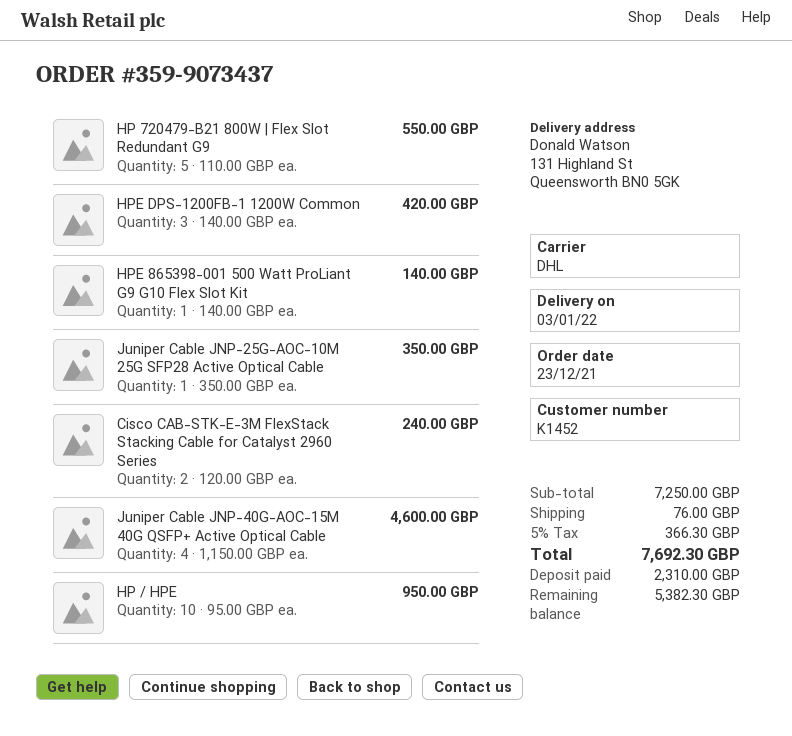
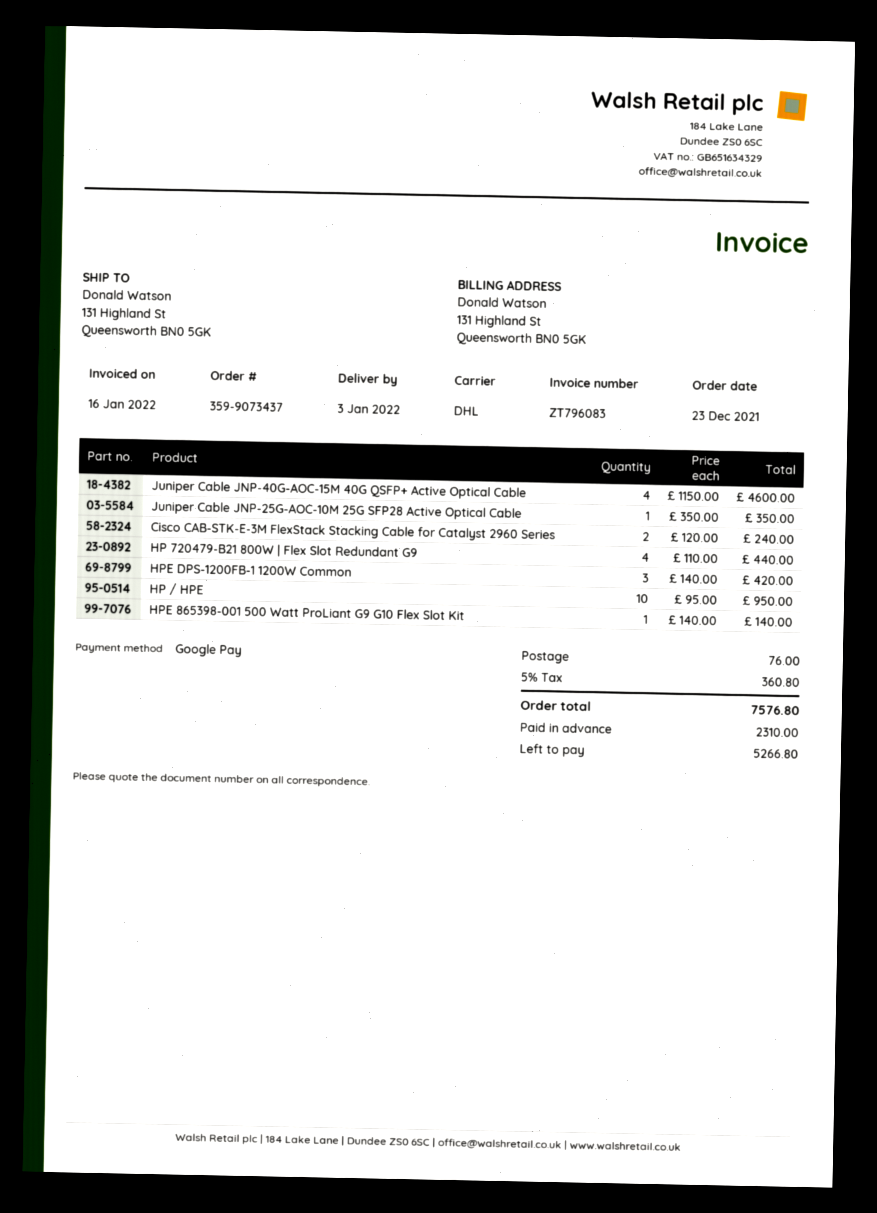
HP 720479-B21 800W | Flex Slot Redundant G9: 5 x 110.00 = 550.00 -> 4 x 110.00 = 440.00
tax: 5% = 366.30 -> 5% = 360.80
total: 7692.30 -> 7576.80
balance: 5382.30 -> 5266.80

